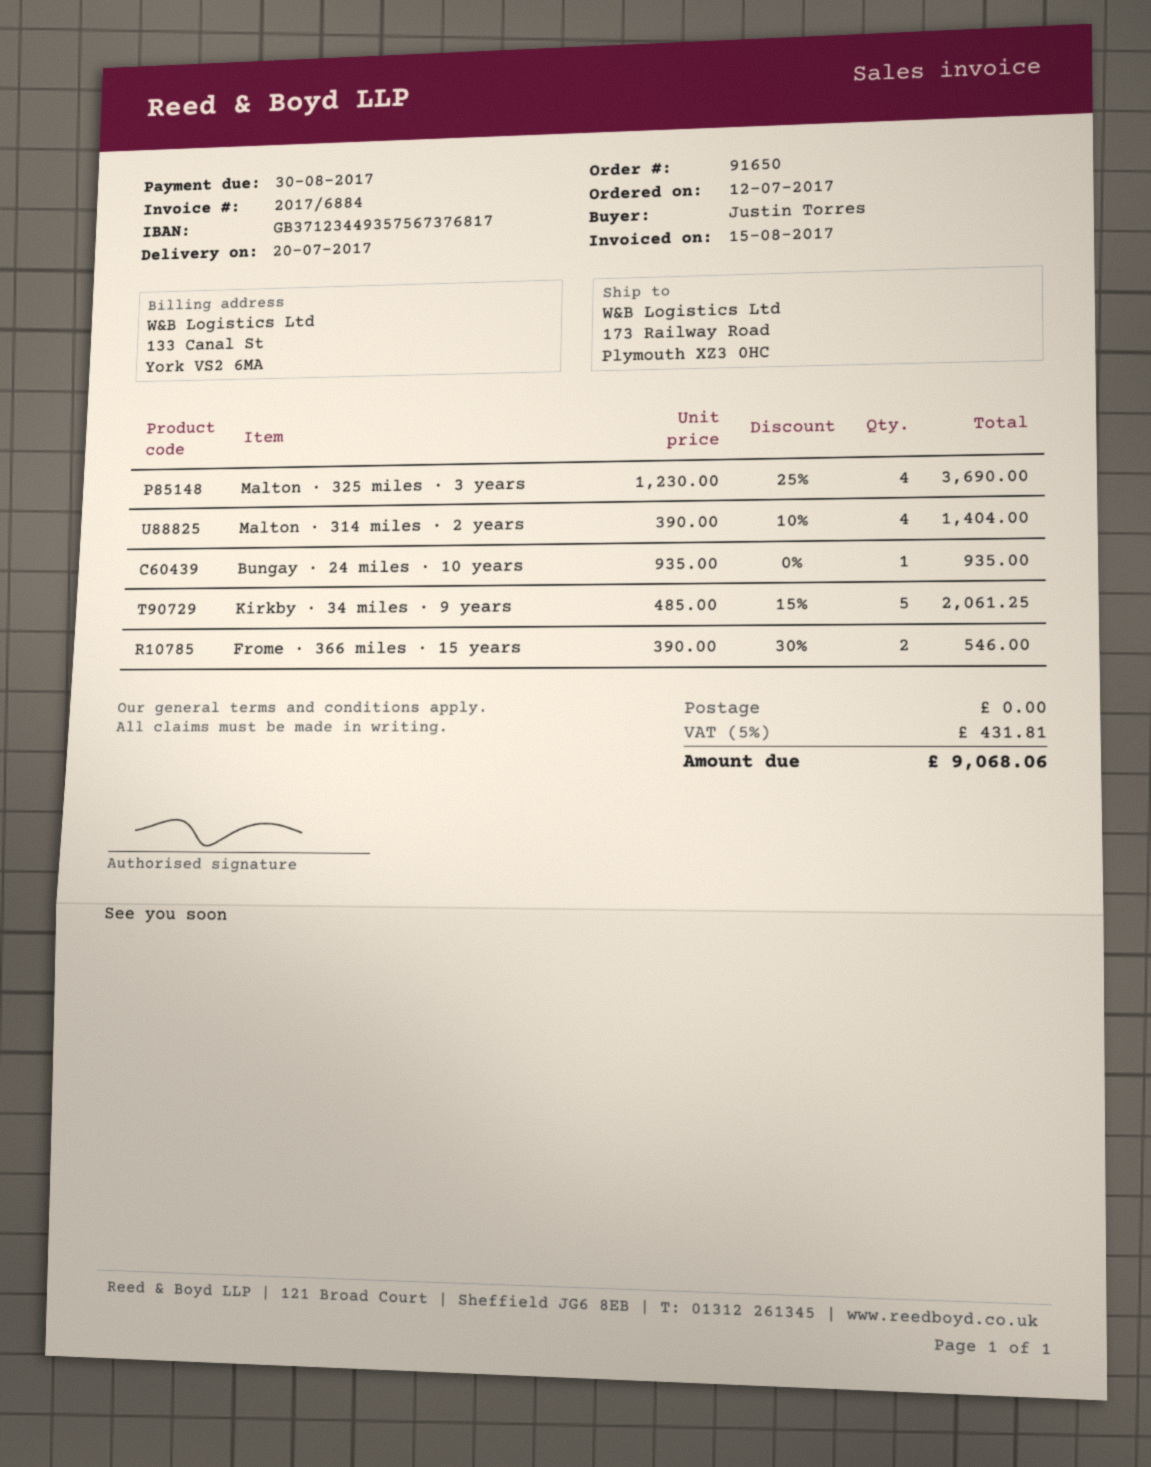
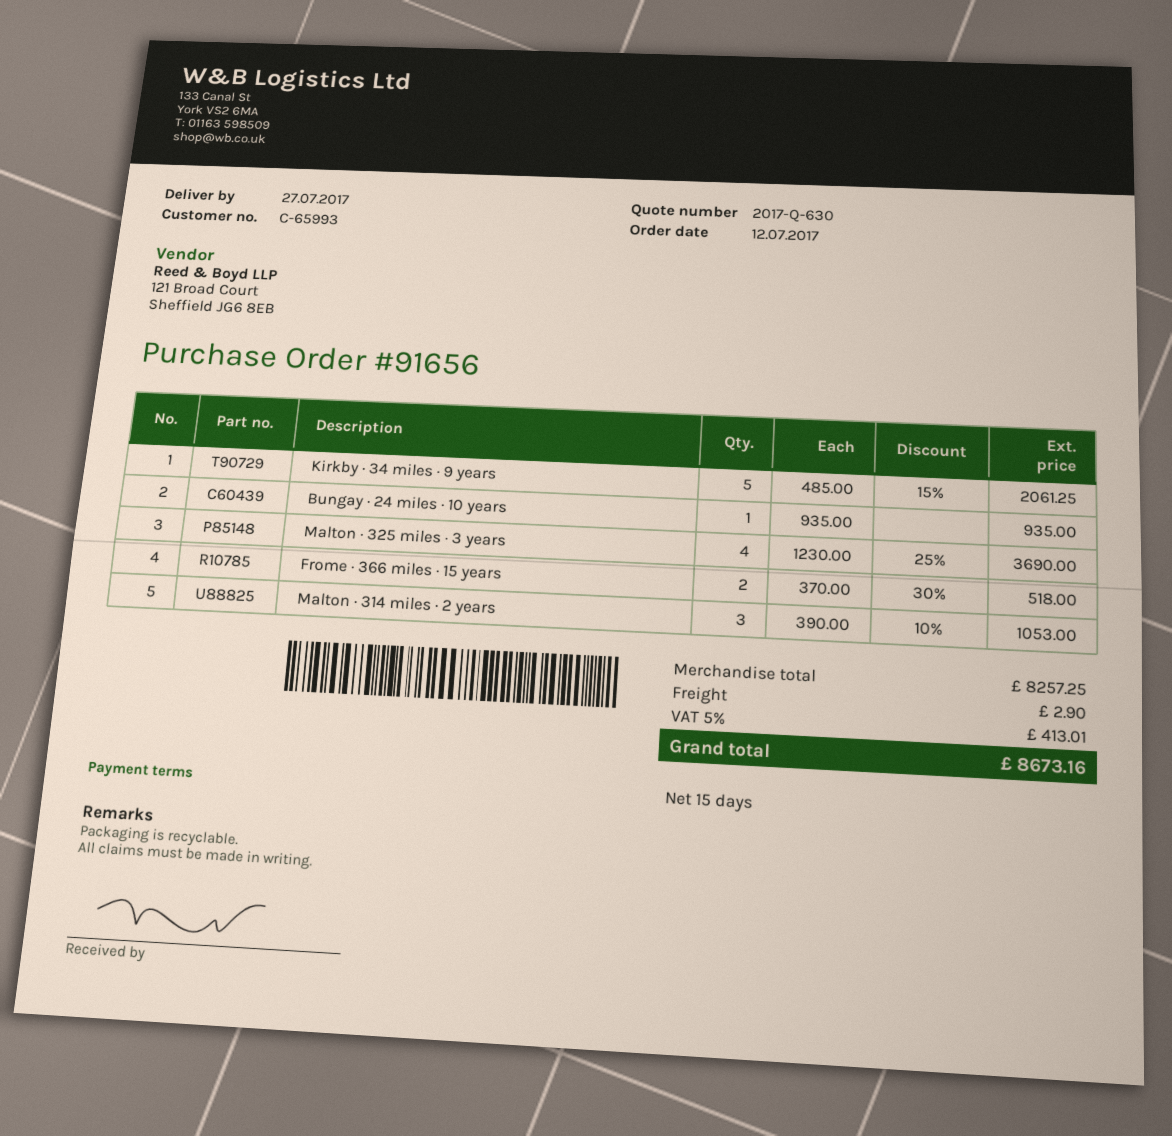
order number: 91650 -> 91656
delivery date: 2017-07-20 -> 2017-07-27
Malton · 314 miles · 2 years: 4 x 390.00 - 10% = 1404.00 -> 3 x 390.00 - 10% = 1053.00
Frome · 366 miles · 15 years: 2 x 390.00 - 30% = 546.00 -> 2 x 370.00 - 30% = 518.00
shipping: 0.00 -> 2.90
tax: 5% = 431.81 -> 5% = 413.01
total: 9068.06 -> 8673.16

